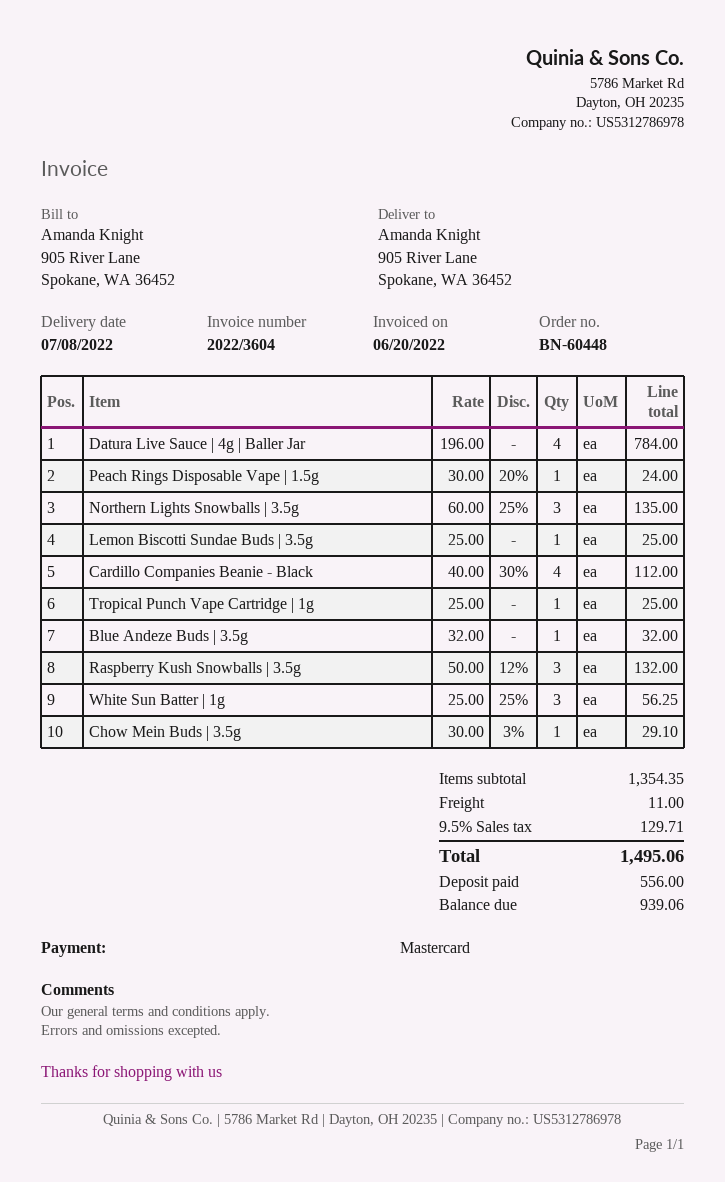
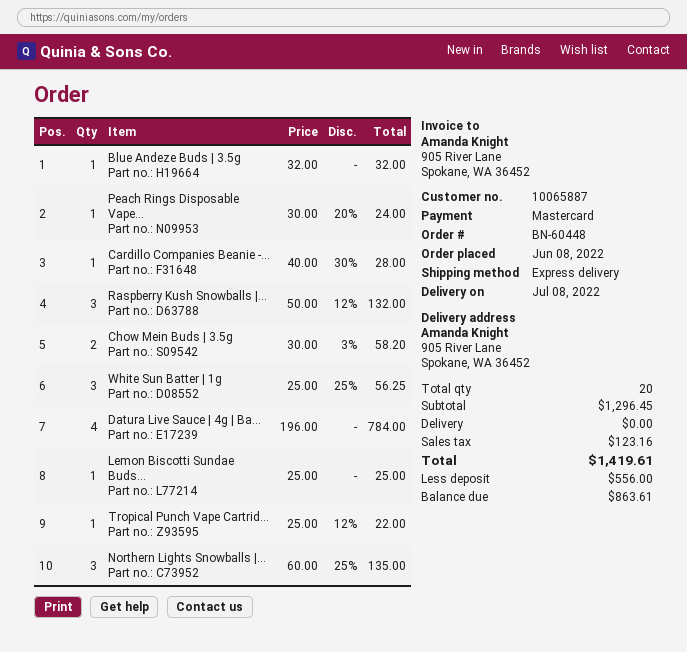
Cardillo Companies Beanie - Black: 4 x 40.00 - 30% = 112.00 -> 1 x 40.00 - 30% = 28.00
Tropical Punch Vape Cartridge | 1g: 1 x 25.00 = 25.00 -> 1 x 25.00 - 12% = 22.00
Chow Mein Buds | 3.5g: 1 x 30.00 - 3% = 29.10 -> 2 x 30.00 - 3% = 58.20
subtotal: 1354.35 -> 1296.45
shipping: 11.00 -> 0.00
tax: 129.71 -> 123.16
total: 1495.06 -> 1419.61
balance: 939.06 -> 863.61

